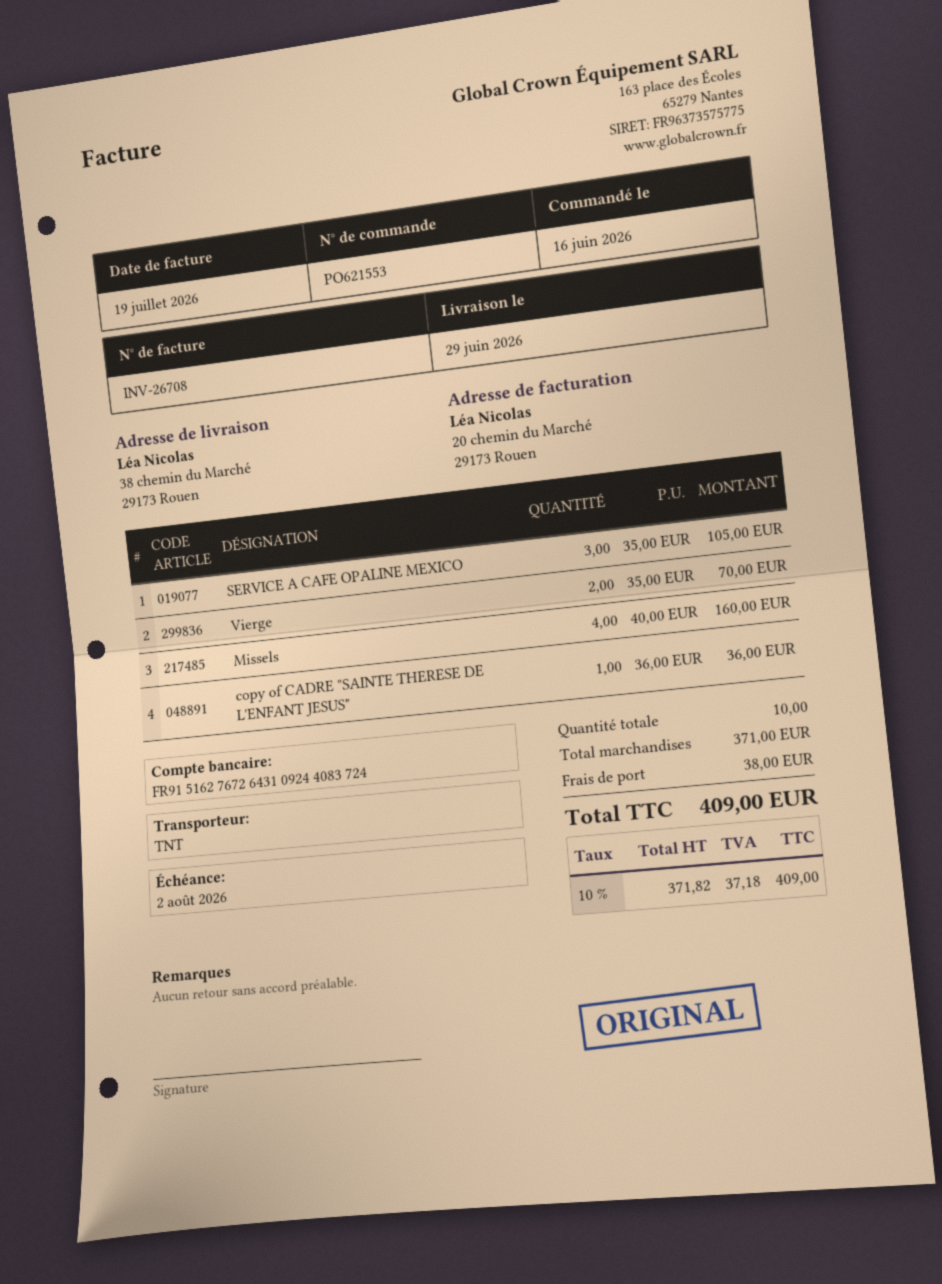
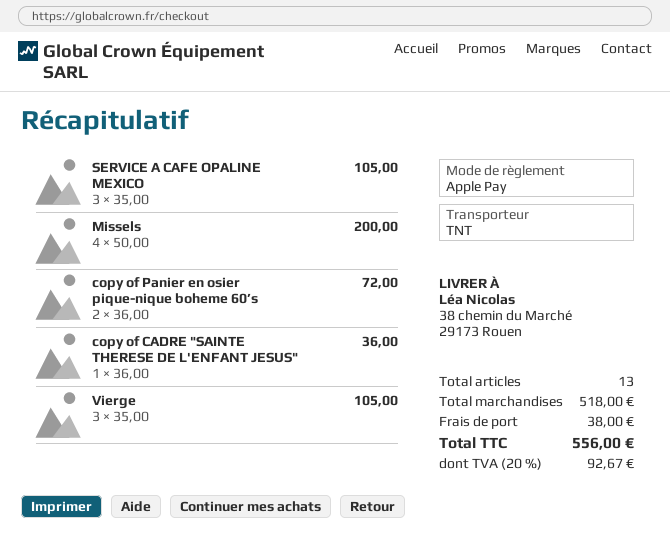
Vierge: 2 x 35.00 = 70.00 -> 3 x 35.00 = 105.00
Missels: 4 x 40.00 = 160.00 -> 4 x 50.00 = 200.00
copy of Panier en osier pique-nique boheme 60’s: none -> 2 x 36.00 = 72.00
total quantity: 10 -> 13
subtotal: 371.00 -> 518.00
tax: 10% = 37.18 -> 20% = 92.67
total: 409.00 -> 556.00

